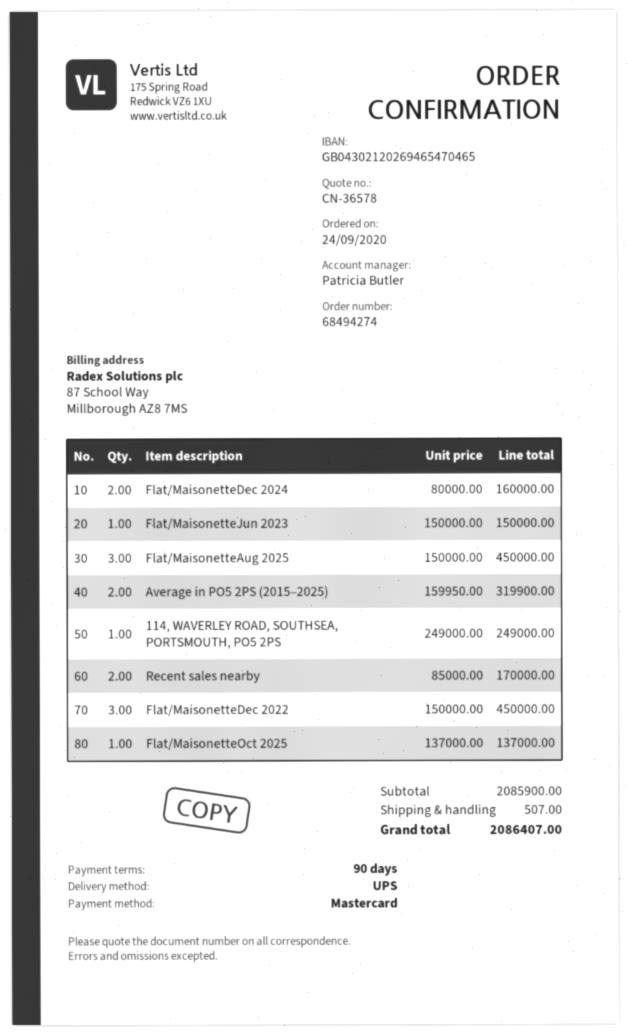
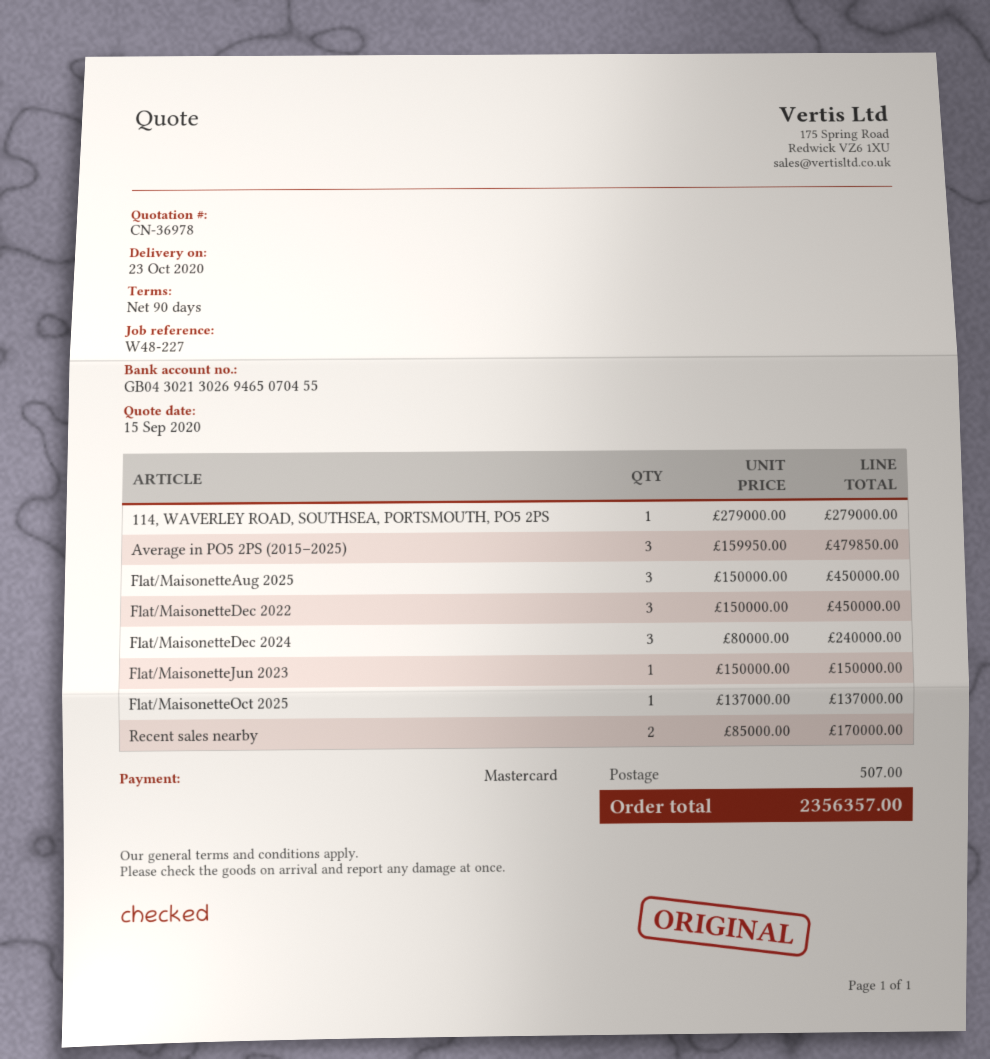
quote number: CN-36578 -> CN-36978
bank account: GB04302120269465470465 -> GB04302130269465070455
Flat/MaisonetteDec 2024: 2 x 80000.00 = 160000.00 -> 3 x 80000.00 = 240000.00
Average in PO5 2PS (2015–2025): 2 x 159950.00 = 319900.00 -> 3 x 159950.00 = 479850.00
114, WAVERLEY ROAD, SOUTHSEA, PORTSMOUTH, PO5 2PS: 1 x 249000.00 = 249000.00 -> 1 x 279000.00 = 279000.00
total: 2086407.00 -> 2356357.00

